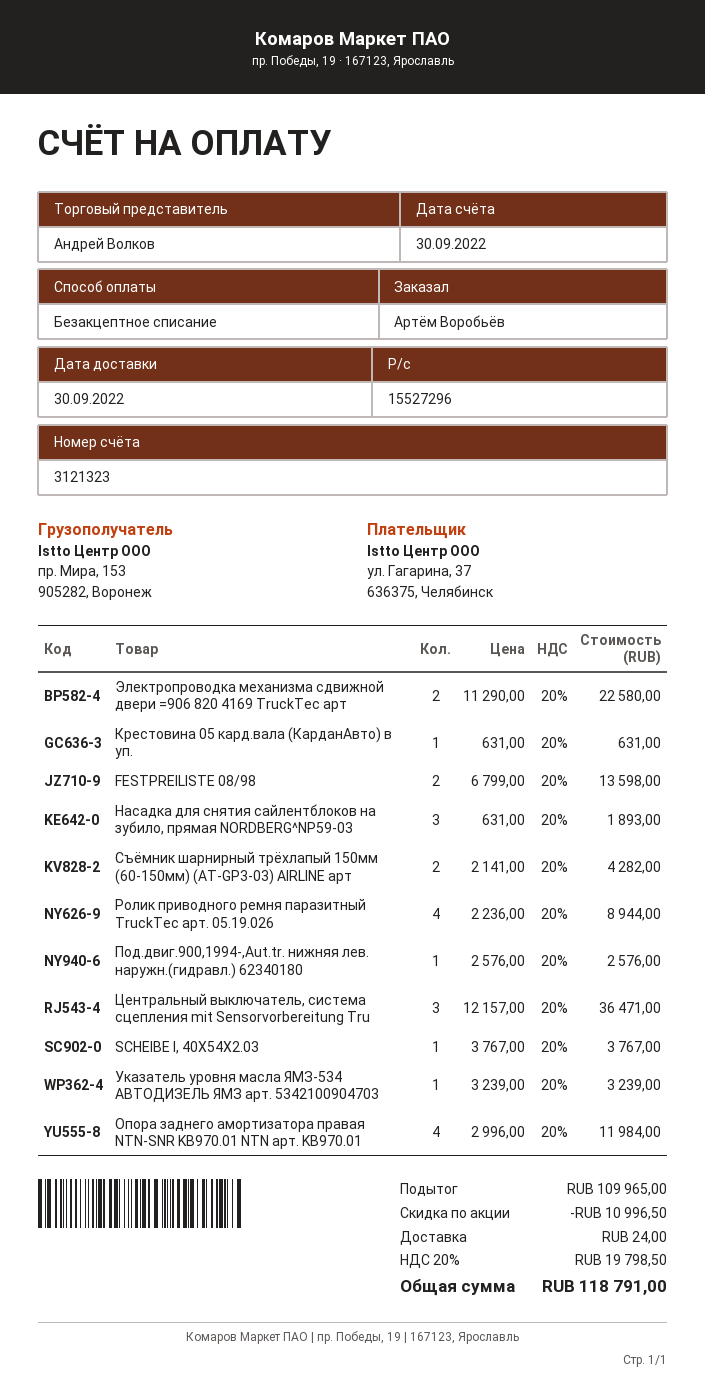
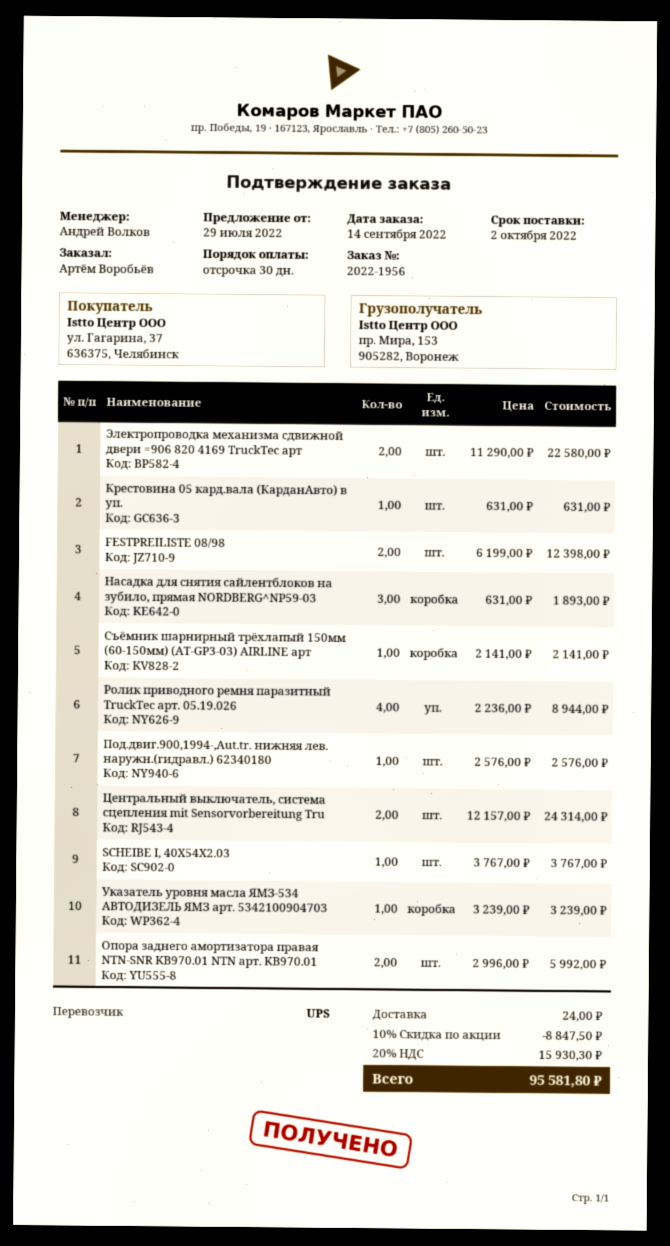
delivery date: 2022-09-30 -> 2022-10-02
FESTPREILISTE 08/98: 2 x 6799.00 = 13598.00 -> 2 x 6199.00 = 12398.00
Съёмник шарнирный трёхлапый 150мм (60-150мм) (AT-GP3-03) AIRLINE арт: 2 x 2141.00 = 4282.00 -> 1 x 2141.00 = 2141.00
Центральный выключатель, система сцепления mit Sensorvorbereitung Tru: 3 x 12157.00 = 36471.00 -> 2 x 12157.00 = 24314.00
Опора заднего амортизатора правая NTN-SNR KB970.01 NTN арт. KB970.01: 4 x 2996.00 = 11984.00 -> 2 x 2996.00 = 5992.00
discount: 10996.50 -> 8847.50
tax: 20% = 19798.50 -> 20% = 15930.30
total: 118791.00 -> 95581.80

